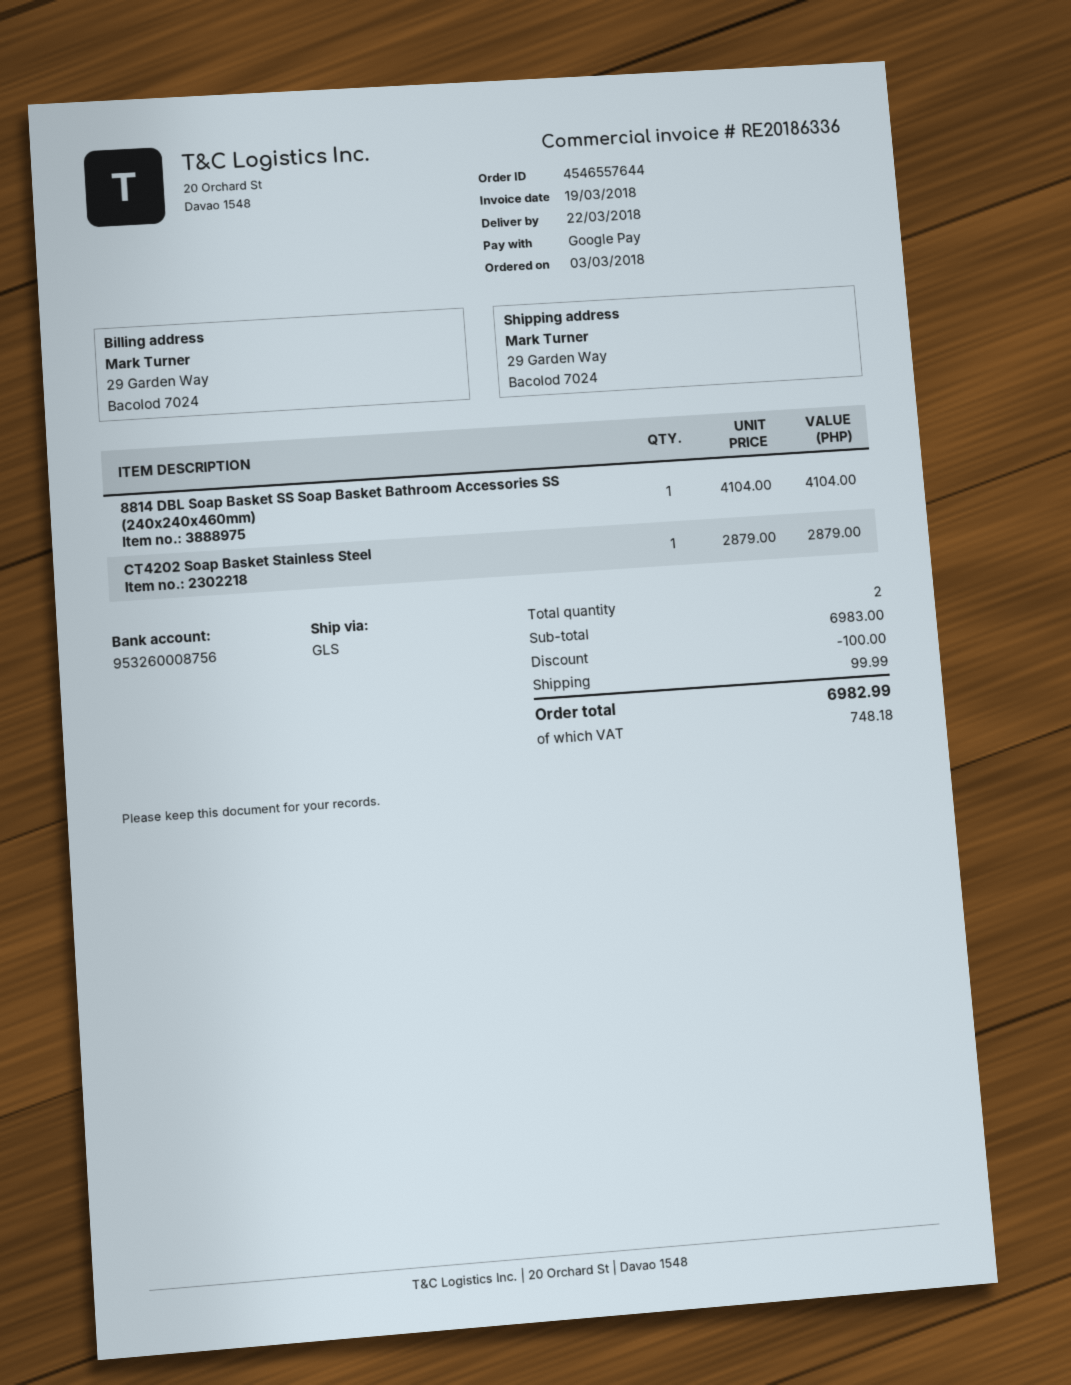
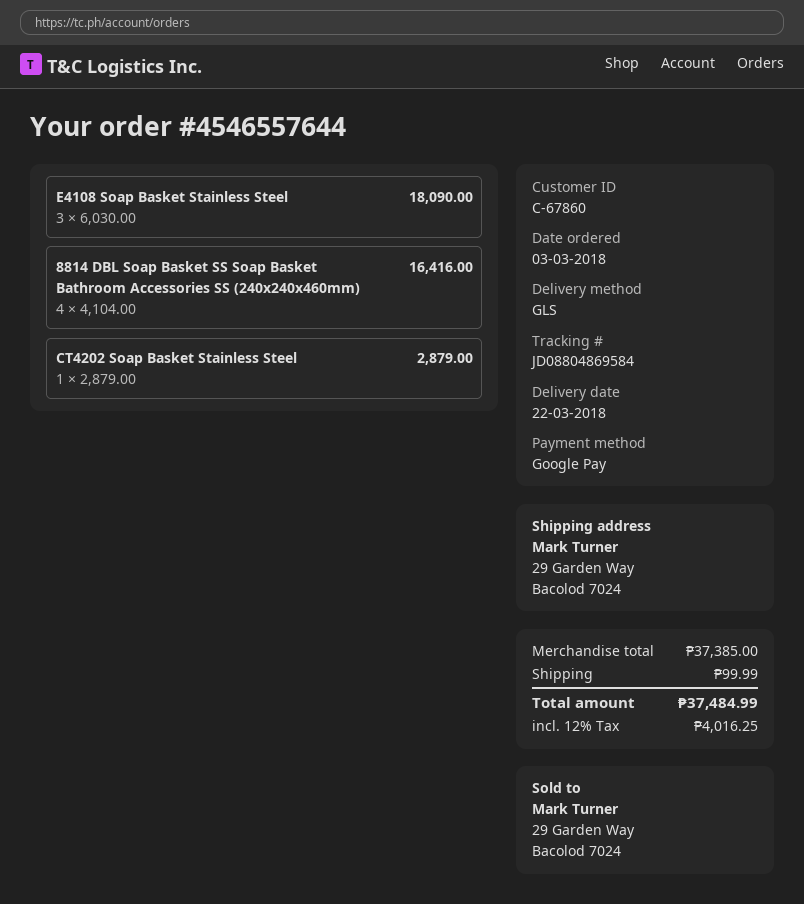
8814 DBL Soap Basket SS Soap Basket Bathroom Accessories SS (240x240x460mm): 1 x 4104.00 = 4104.00 -> 4 x 4104.00 = 16416.00
E4108 Soap Basket Stainless Steel: none -> 3 x 6030.00 = 18090.00
subtotal: 6983.00 -> 37385.00
discount: 100.00 -> none
tax: 748.18 -> 4016.25
total: 6982.99 -> 37484.99

